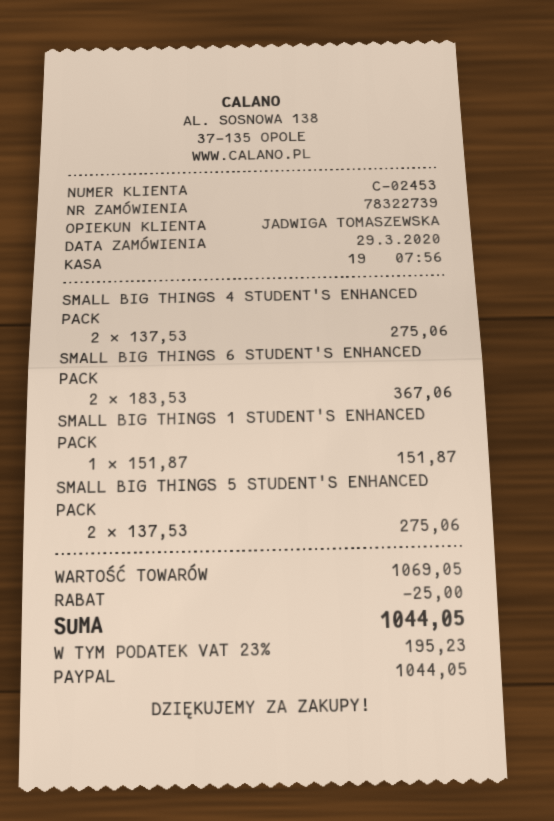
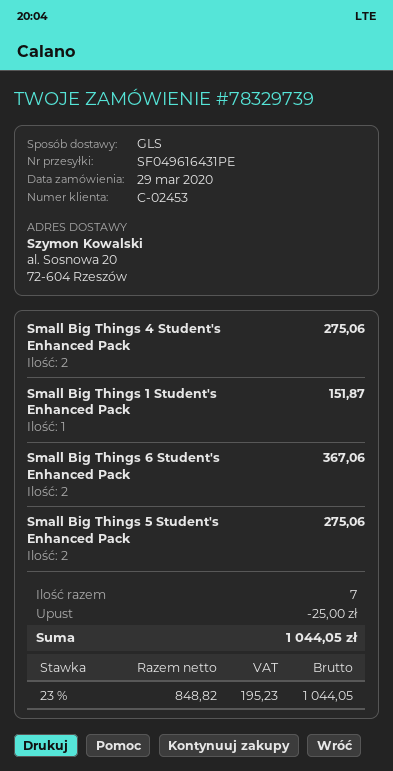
order number: 78322739 -> 78329739

